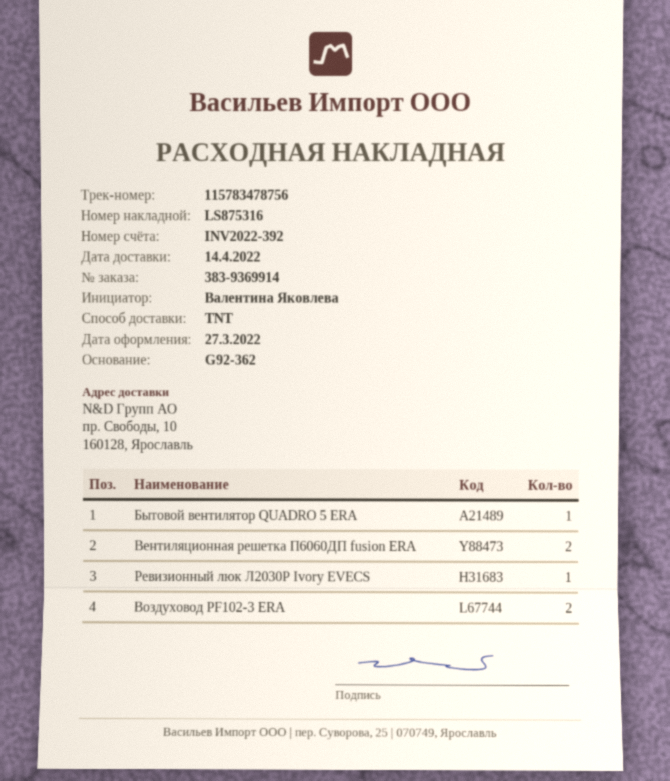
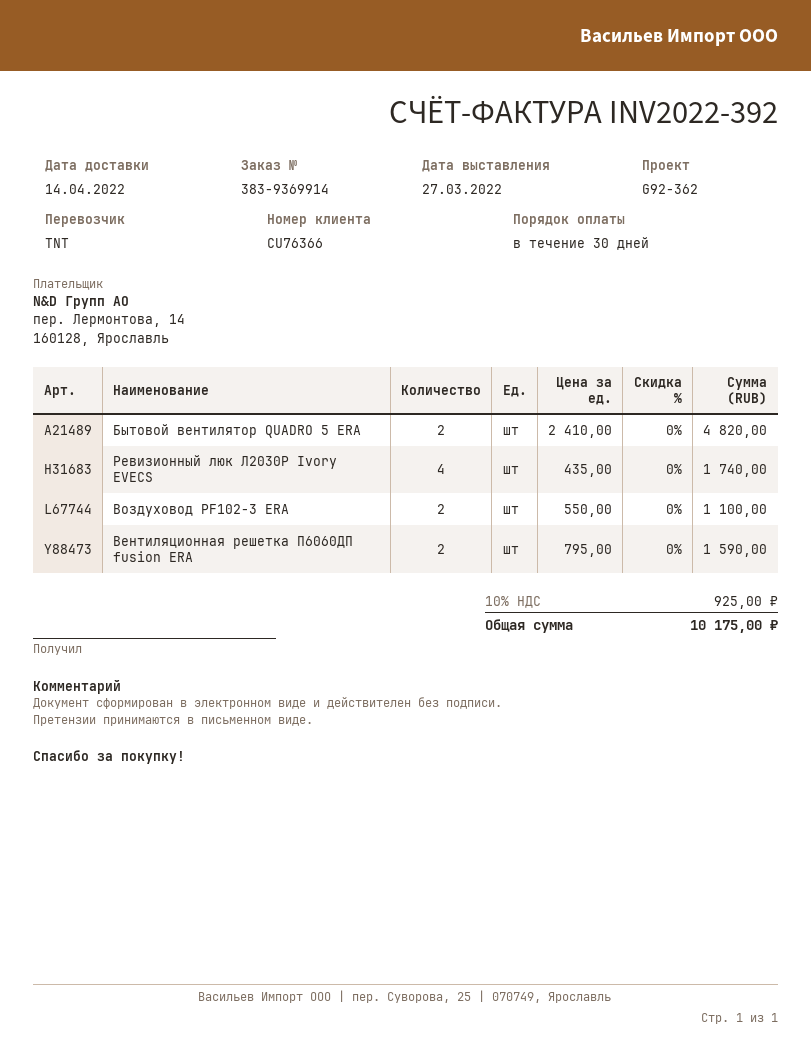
Бытовой вентилятор QUADRO 5 ERA: 1 -> 2
Ревизионный люк Л2030Р Ivory EVECS: 1 -> 4

